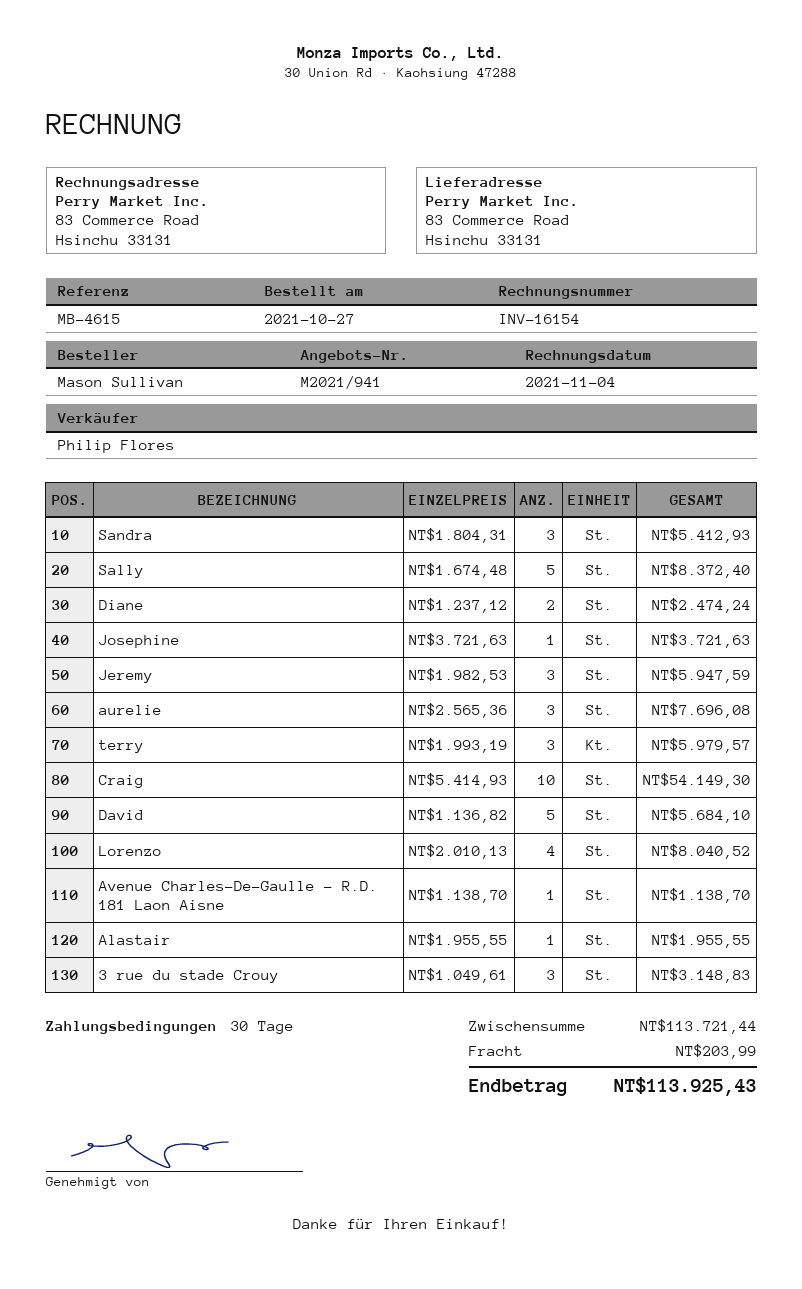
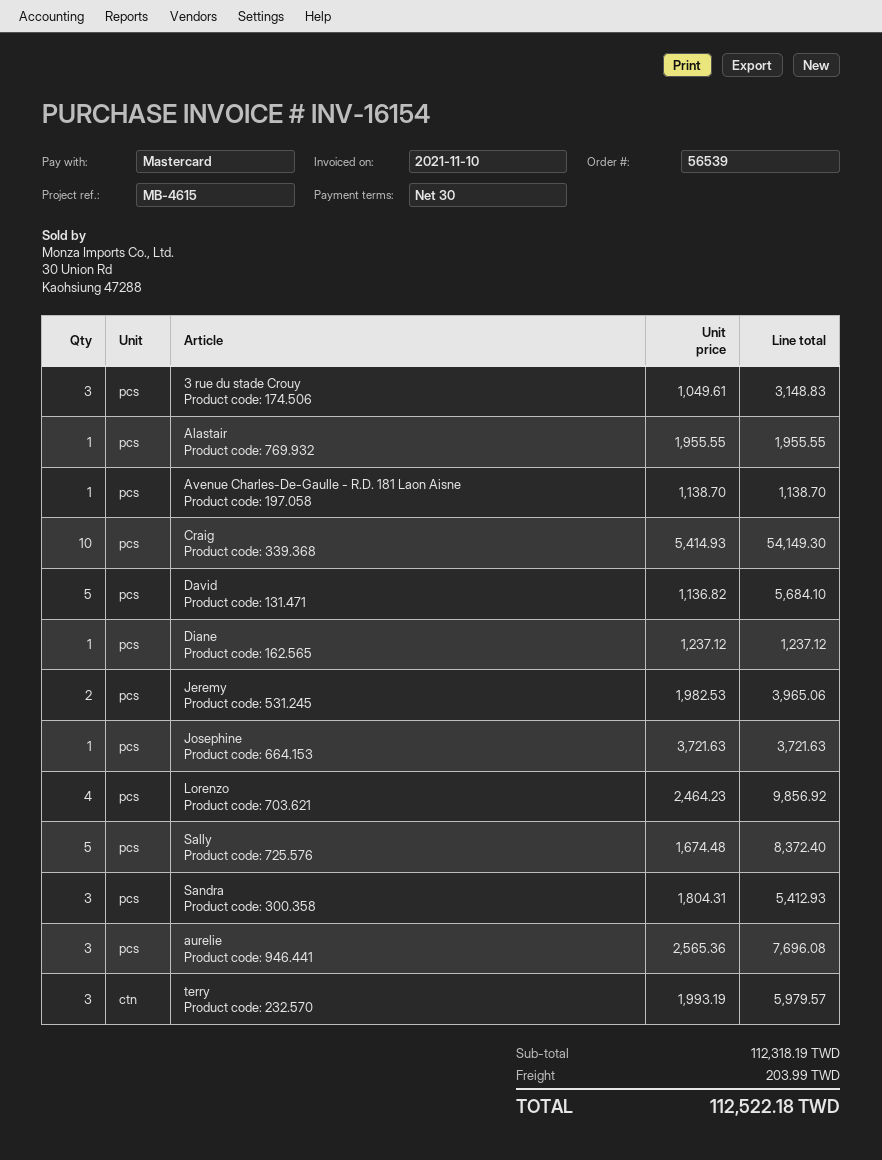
invoice date: 2021-11-04 -> 2021-11-10
Diane: 2 x 1237.12 = 2474.24 -> 1 x 1237.12 = 1237.12
Jeremy: 3 x 1982.53 = 5947.59 -> 2 x 1982.53 = 3965.06
Lorenzo: 4 x 2010.13 = 8040.52 -> 4 x 2464.23 = 9856.92
subtotal: 113721.44 -> 112318.19
total: 113925.43 -> 112522.18

